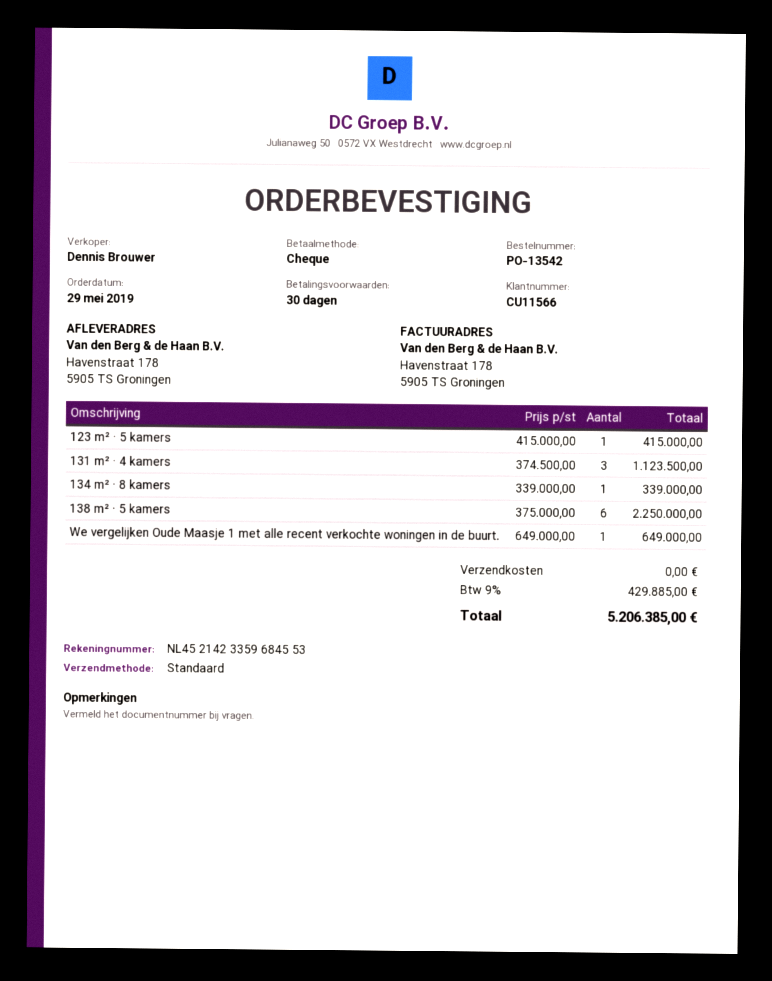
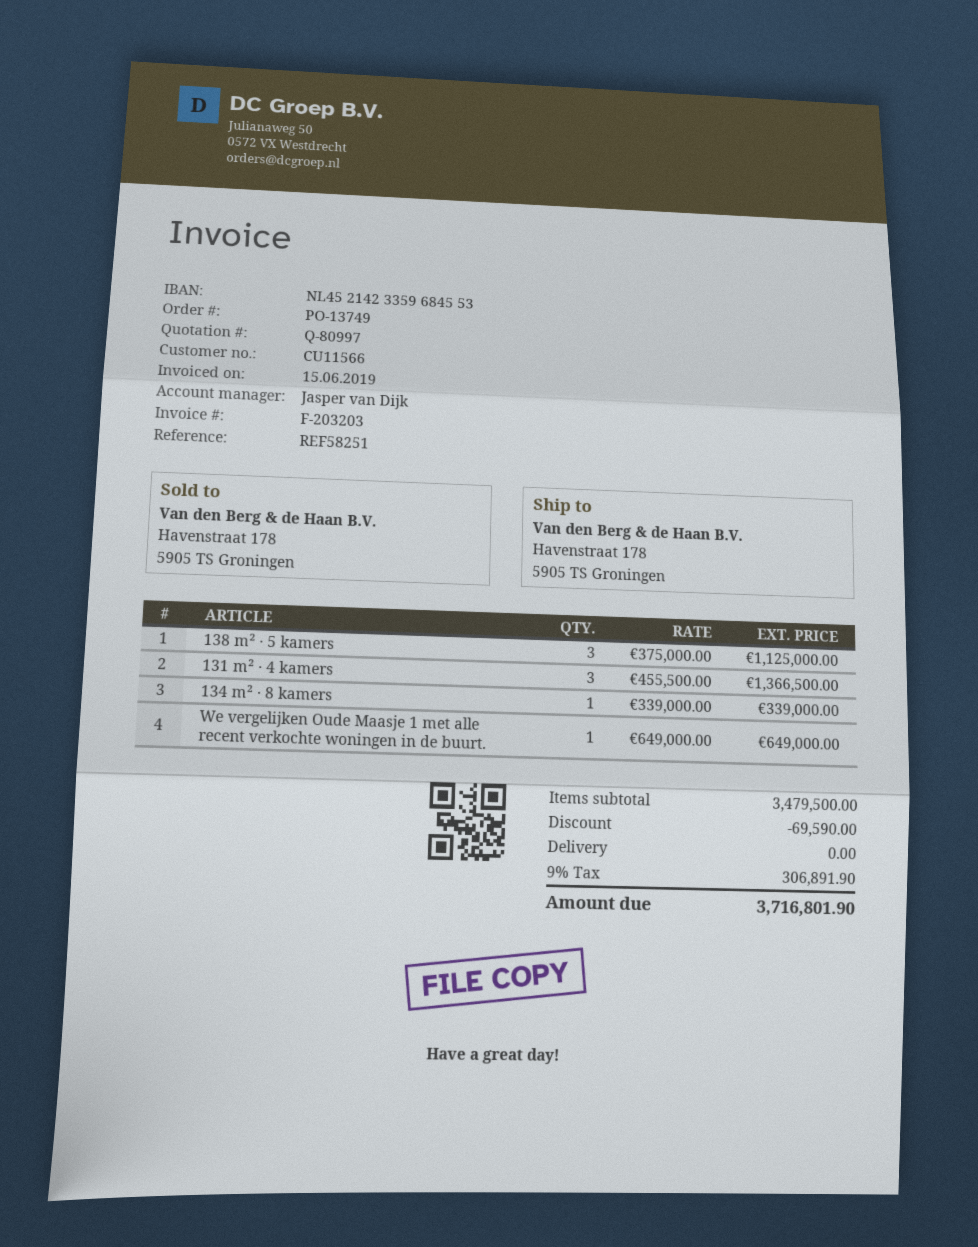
order number: PO-13542 -> PO-13749
sales rep: Dennis Brouwer -> Jasper van Dijk
123 m² · 5 kamers: 1 x 415000.00 = 415000.00 -> none
131 m² · 4 kamers: 3 x 374500.00 = 1123500.00 -> 3 x 455500.00 = 1366500.00
138 m² · 5 kamers: 6 x 375000.00 = 2250000.00 -> 3 x 375000.00 = 1125000.00
discount: none -> 69590.00
tax: 9% = 429885.00 -> 9% = 306891.90
total: 5206385.00 -> 3716801.90

